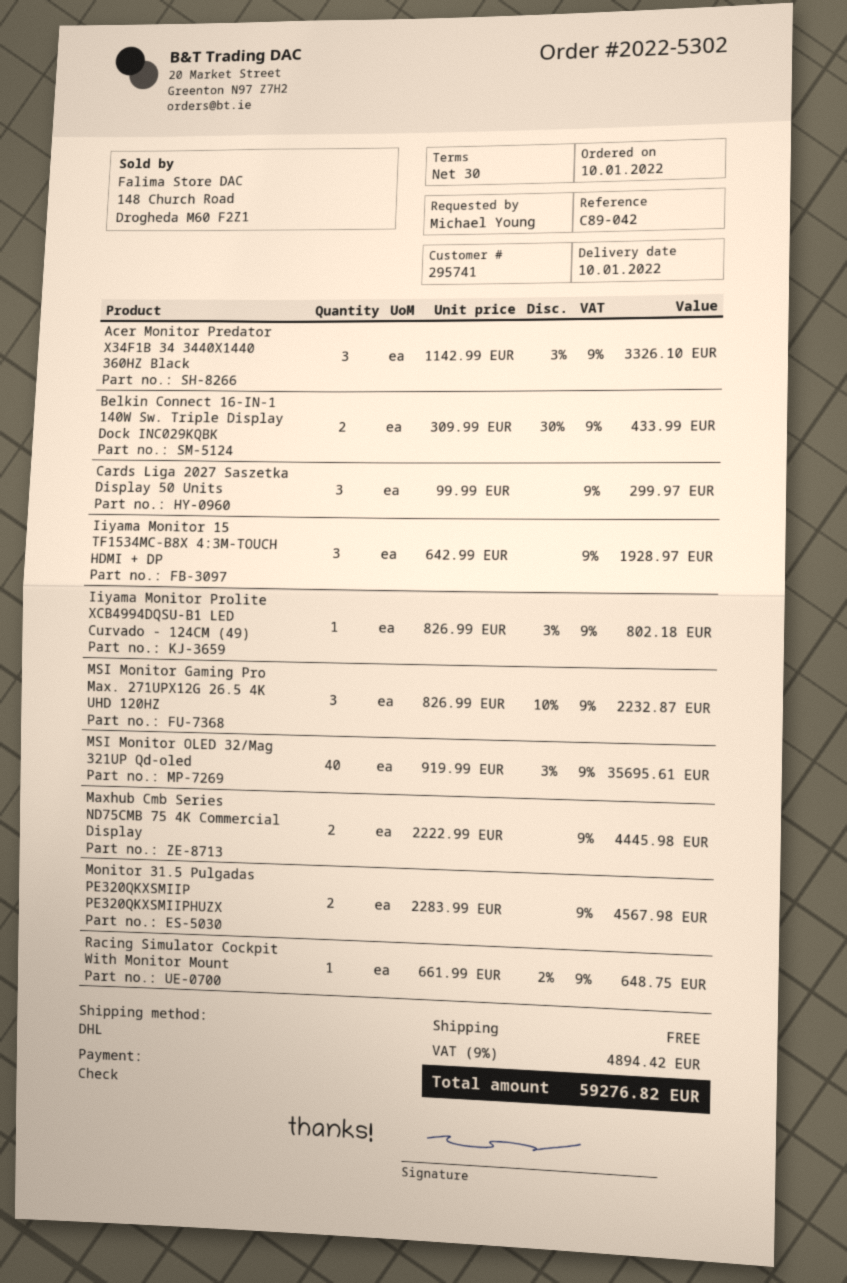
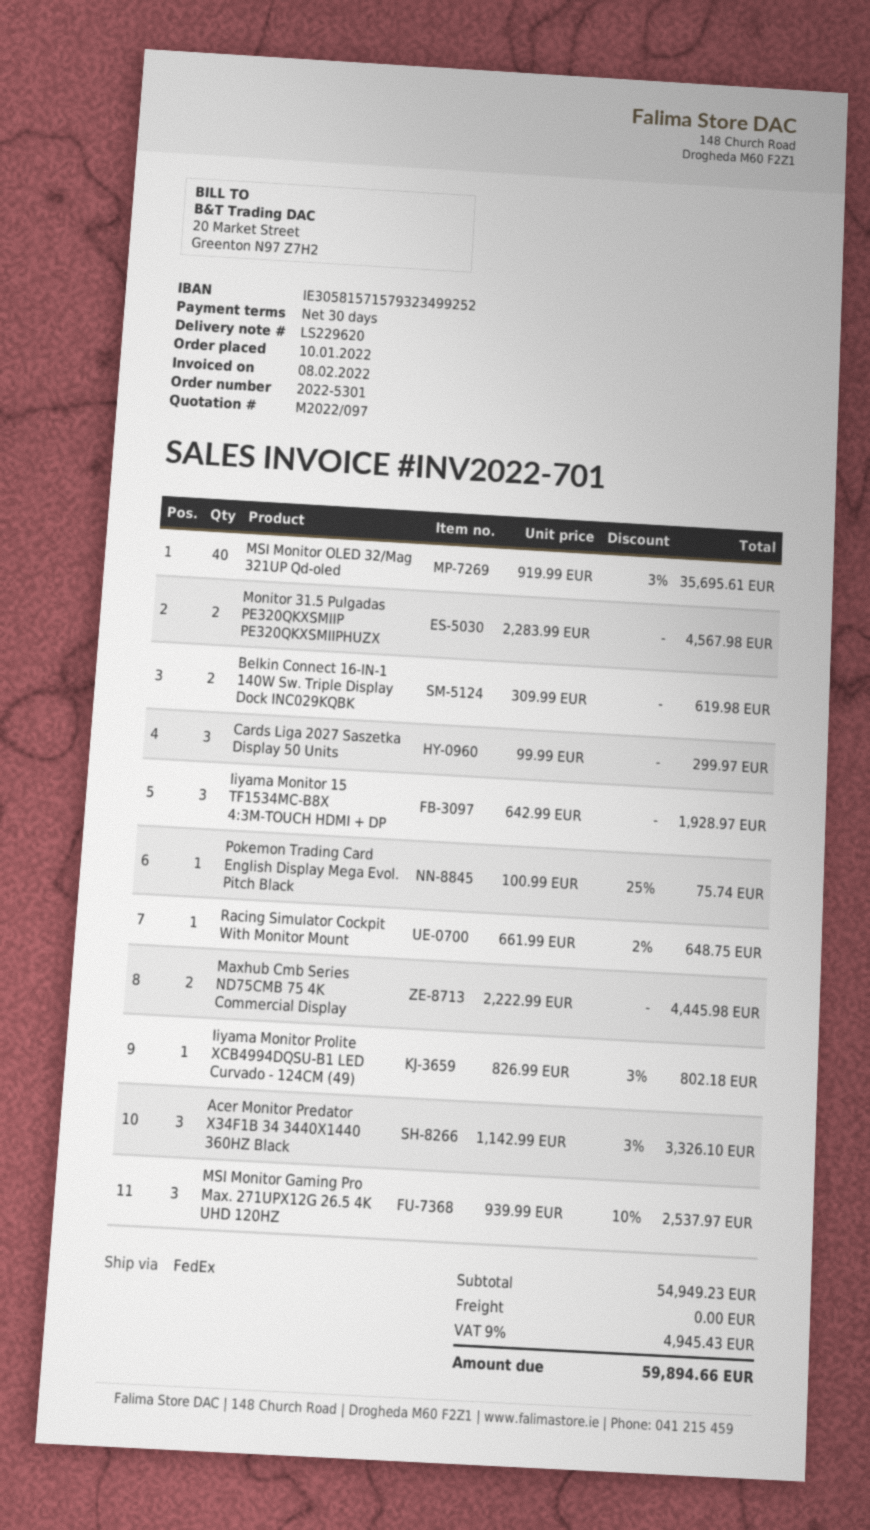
order number: 2022-5302 -> 2022-5301
shipping method: DHL -> FedEx
Belkin Connect 16-IN-1 140W Sw. Triple Display Dock INC029KQBK: 2 x 309.99 - 30% = 433.99 -> 2 x 309.99 = 619.98
MSI Monitor Gaming Pro Max. 271UPX12G 26.5 4K UHD 120HZ: 3 x 826.99 - 10% = 2232.87 -> 3 x 939.99 - 10% = 2537.97
Pokemon Trading Card English Display Mega Evol. Pitch Black: none -> 1 x 100.99 - 25% = 75.74
tax: 9% = 4894.42 -> 9% = 4945.43
total: 59276.82 -> 59894.66

